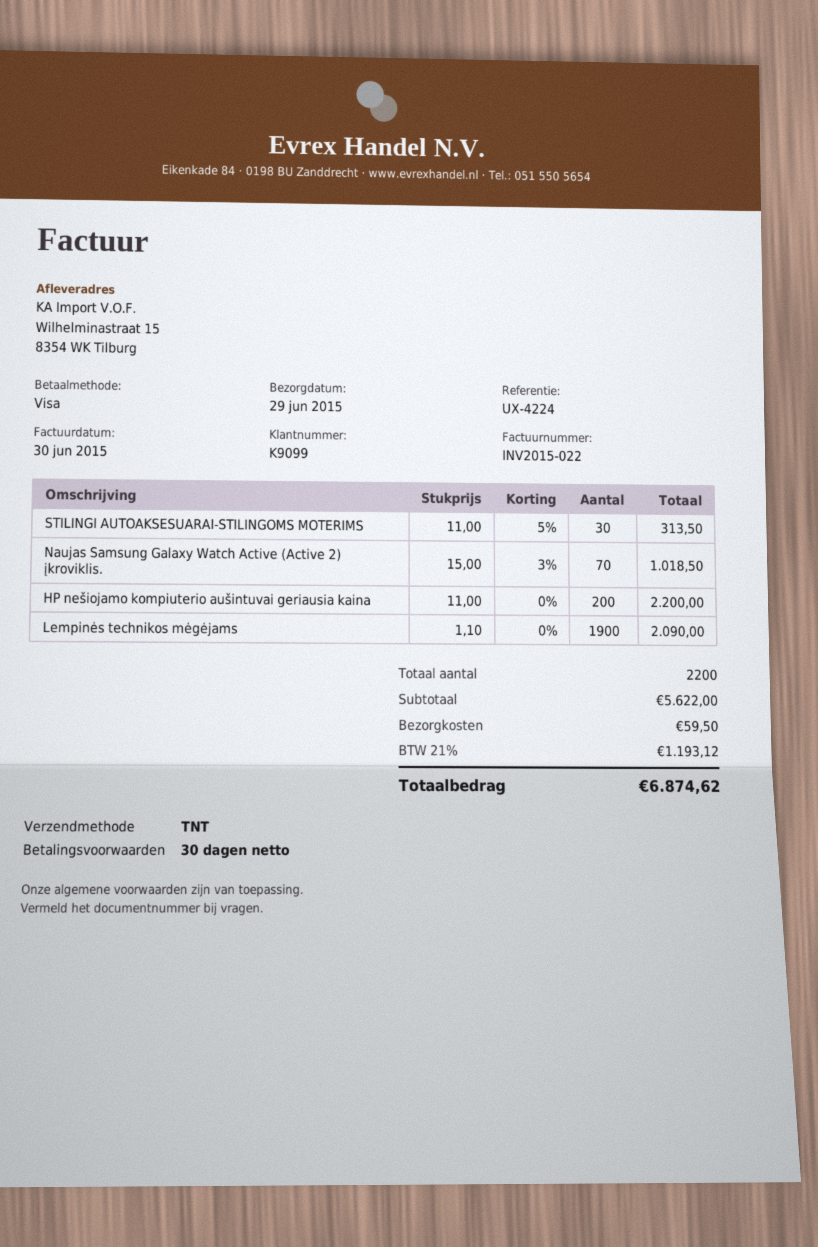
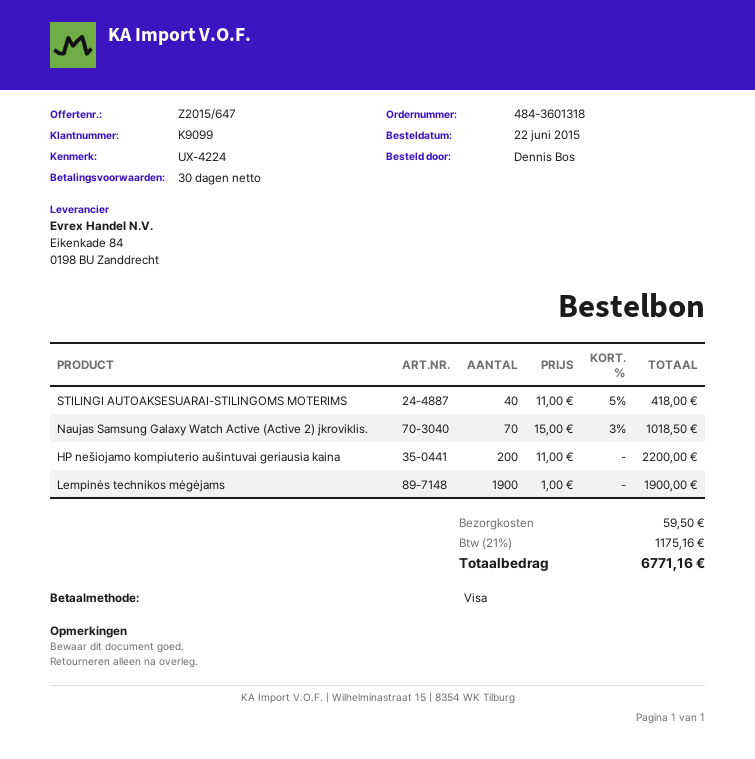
STILINGI AUTOAKSESUARAI-STILINGOMS MOTERIMS: 30 x 11.00 - 5% = 313.50 -> 40 x 11.00 - 5% = 418.00
Lempinės technikos mėgėjams: 1900 x 1.10 = 2090.00 -> 1900 x 1.00 = 1900.00
tax: 21% = 1193.12 -> 21% = 1175.16
total: 6874.62 -> 6771.16

